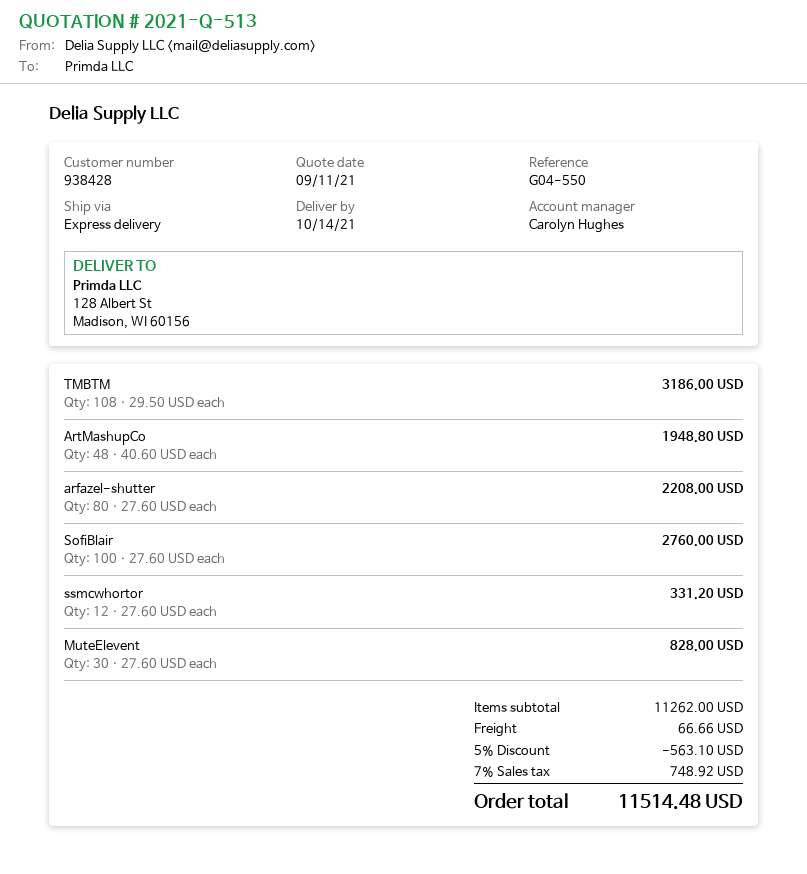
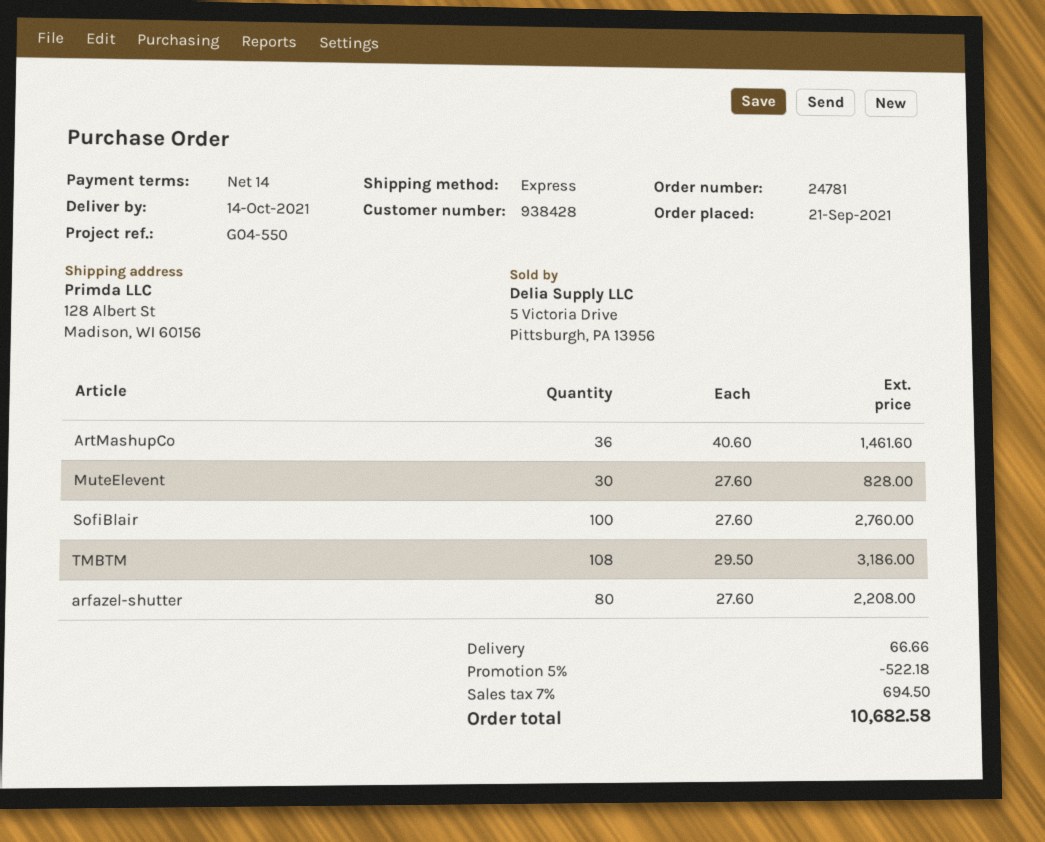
ArtMashupCo: 48 x 40.60 = 1948.80 -> 36 x 40.60 = 1461.60
ssmcwhortor: 12 x 27.60 = 331.20 -> none
discount: 5% = 563.10 -> 5% = 522.18
tax: 7% = 748.92 -> 7% = 694.50
total: 11514.48 -> 10682.58

